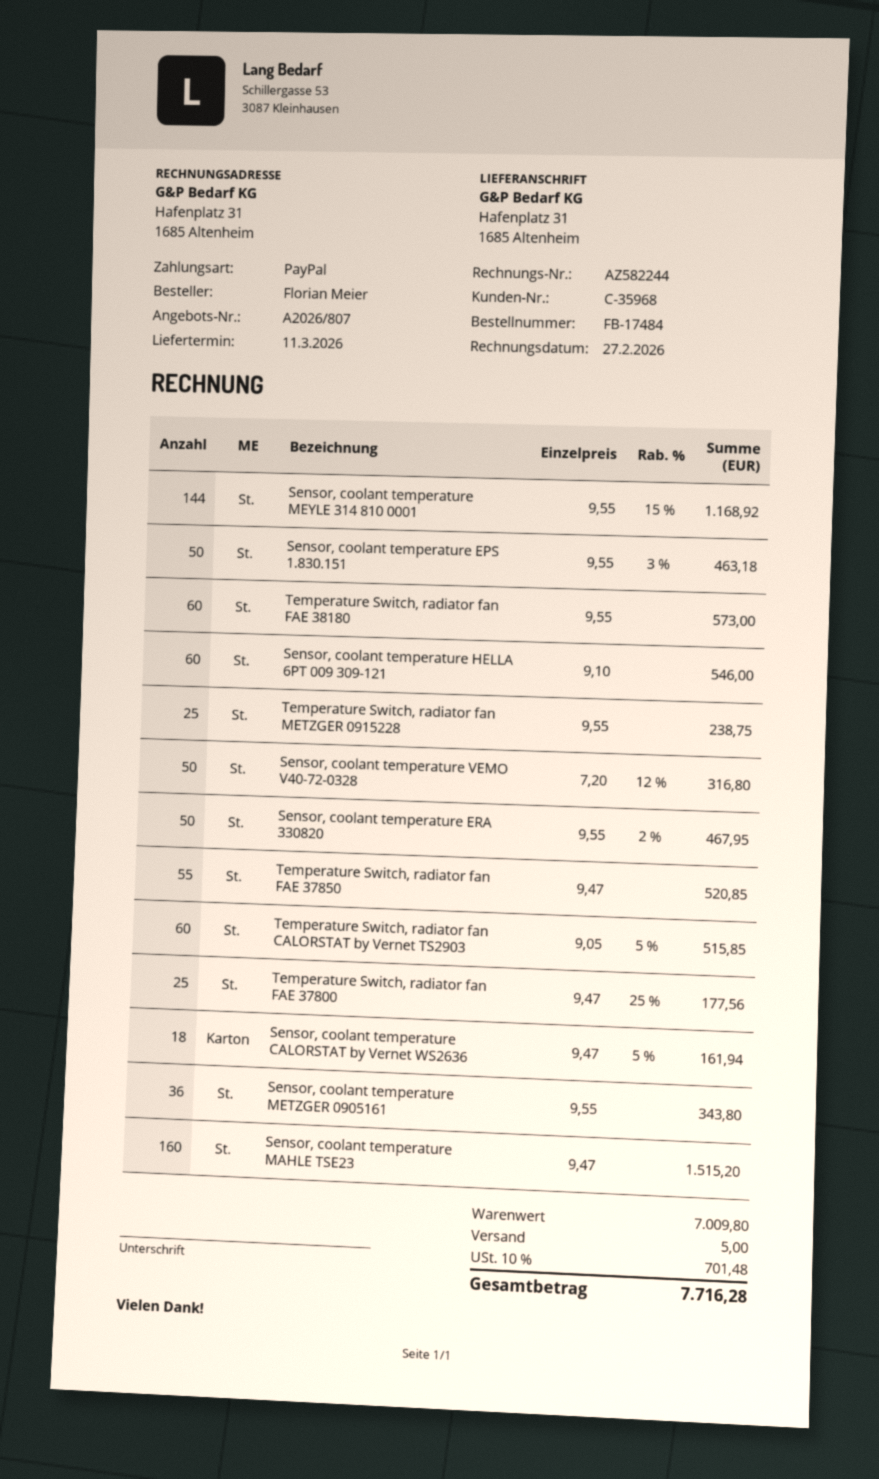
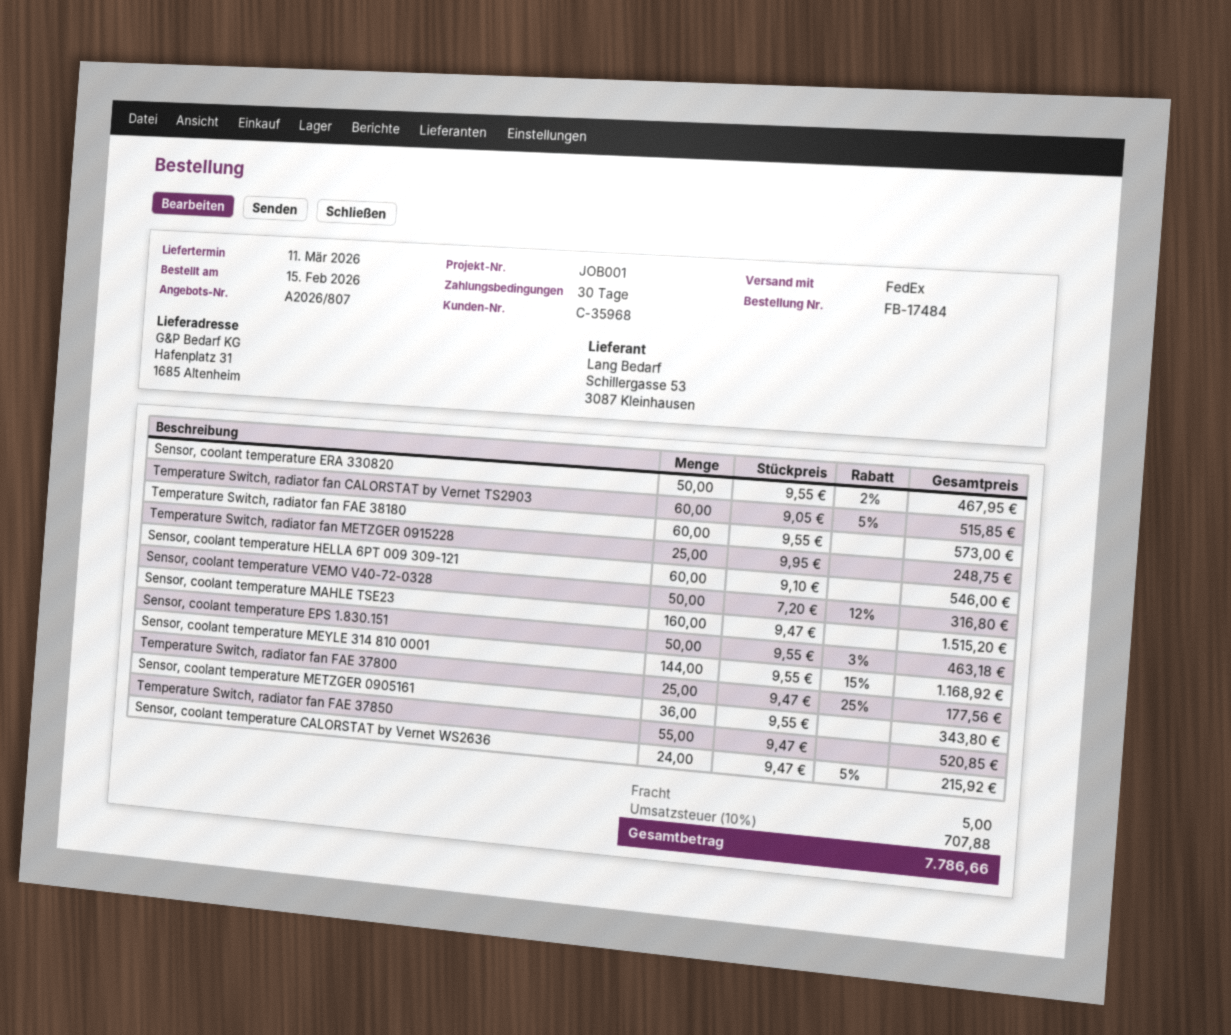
Temperature Switch, radiator fan METZGER 0915228: 25 x 9.55 = 238.75 -> 25 x 9.95 = 248.75
Sensor, coolant temperature CALORSTAT by Vernet WS2636: 18 x 9.47 - 5% = 161.94 -> 24 x 9.47 - 5% = 215.92
tax: 10% = 701.48 -> 10% = 707.88
total: 7716.28 -> 7786.66

